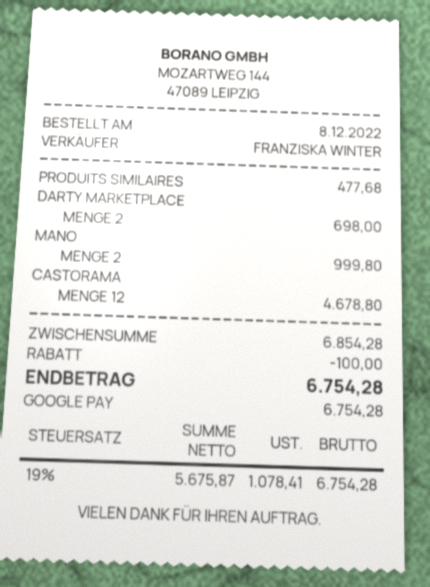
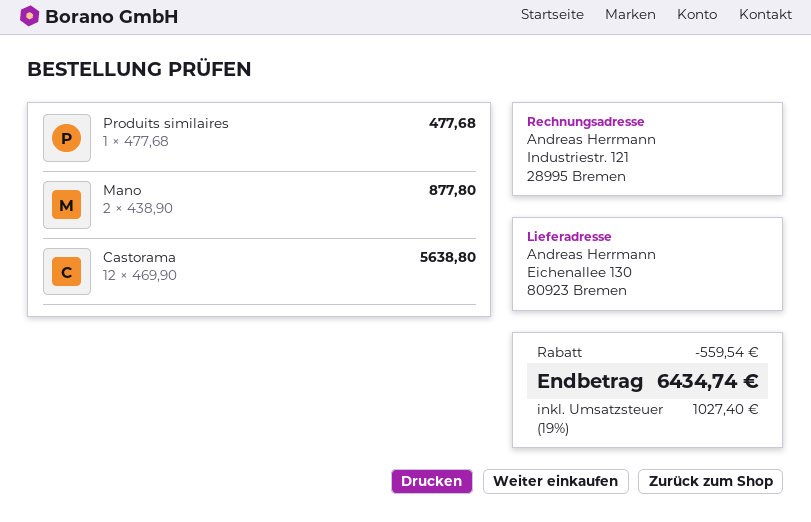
DARTY MARKETPLACE: 2 for 698.00 -> none
MANO: 2 for 999.80 -> 2 for 877.80
CASTORAMA: 12 for 4678.80 -> 12 for 5638.80
discount: 100.00 -> 559.54
tax: 19% = 1078.41 -> 19% = 1027.40
total: 6754.28 -> 6434.74

